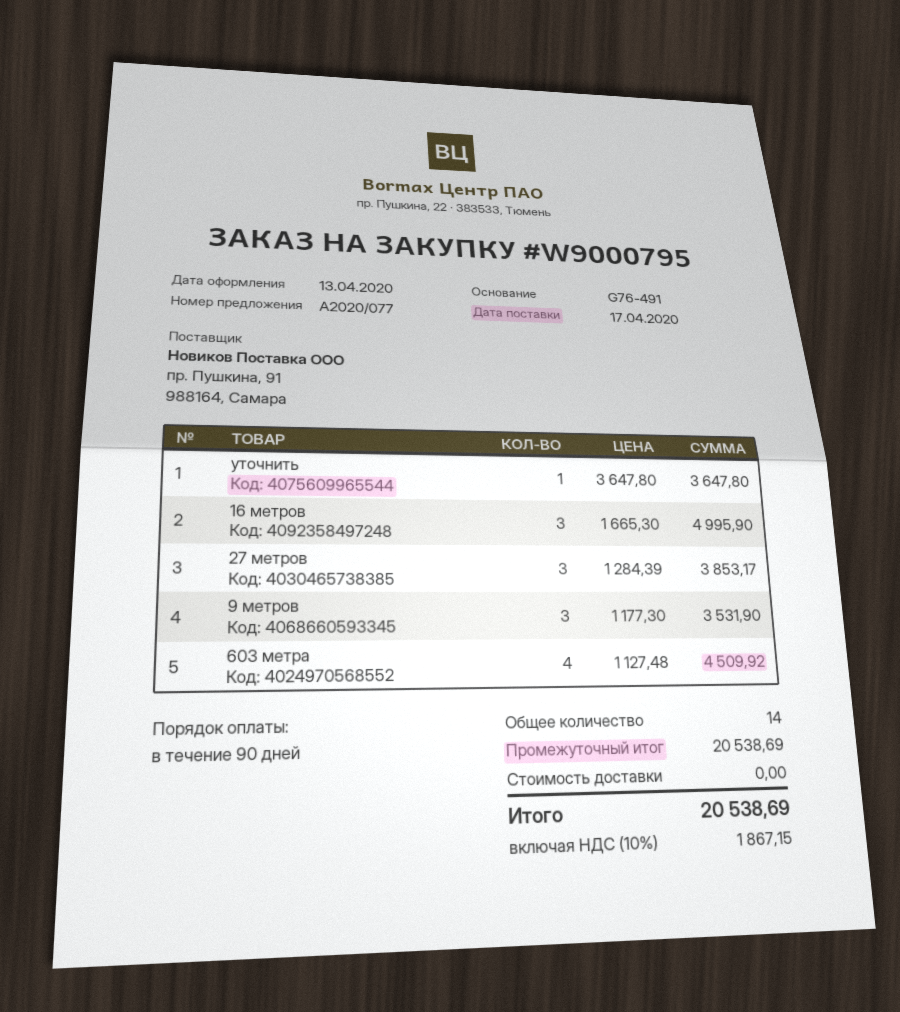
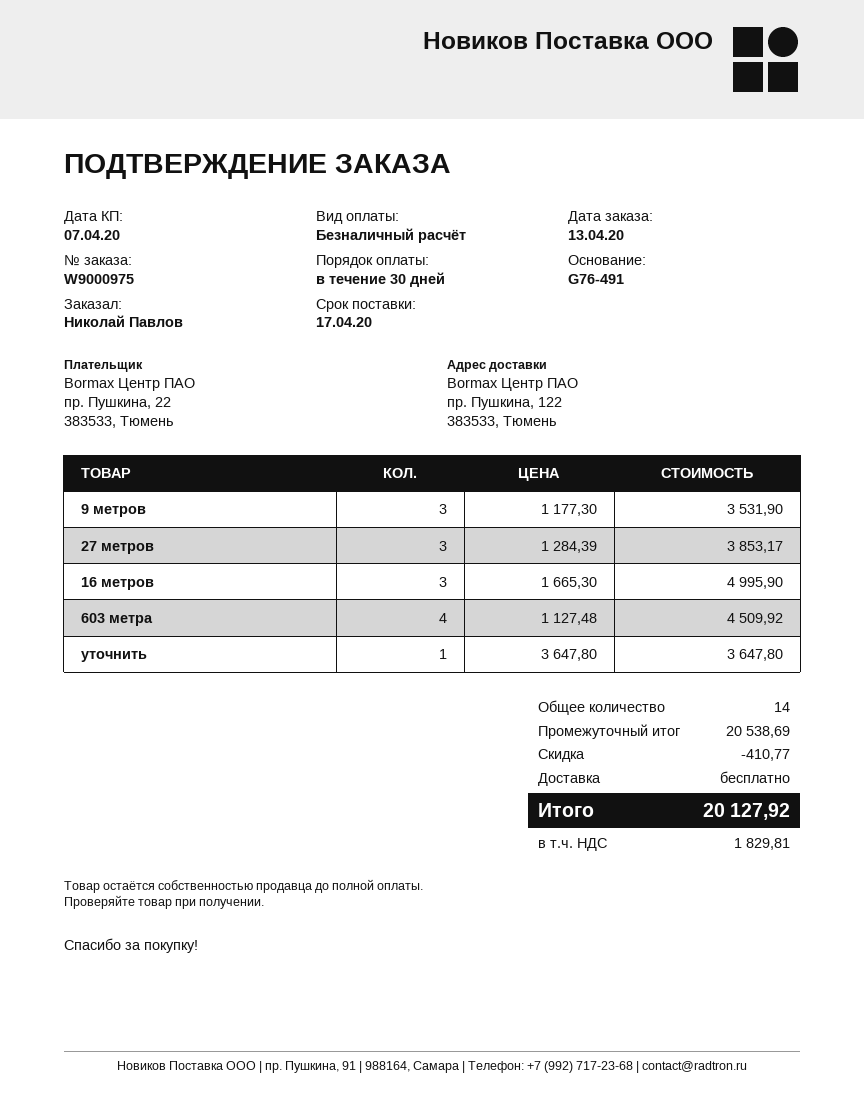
order number: W9000795 -> W9000975
payment terms: 90 days -> 30 days
discount: none -> 410.77
tax: 1867.15 -> 1829.81
total: 20538.69 -> 20127.92

